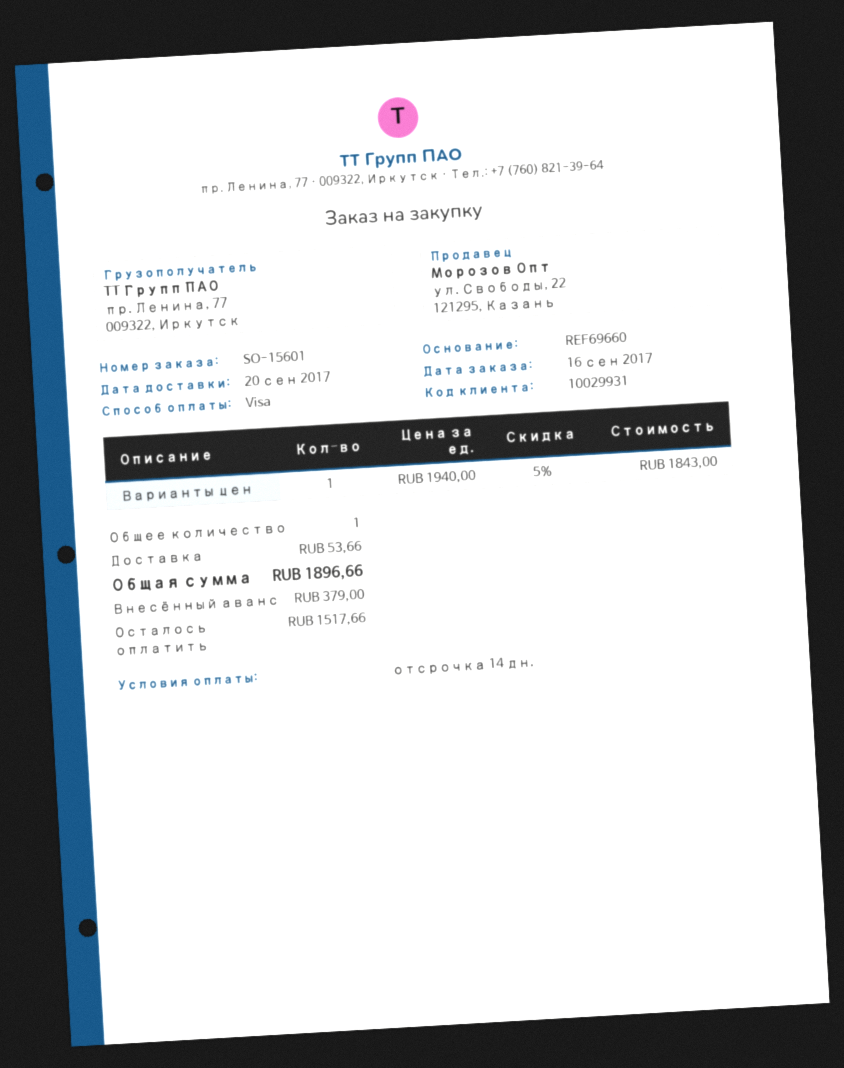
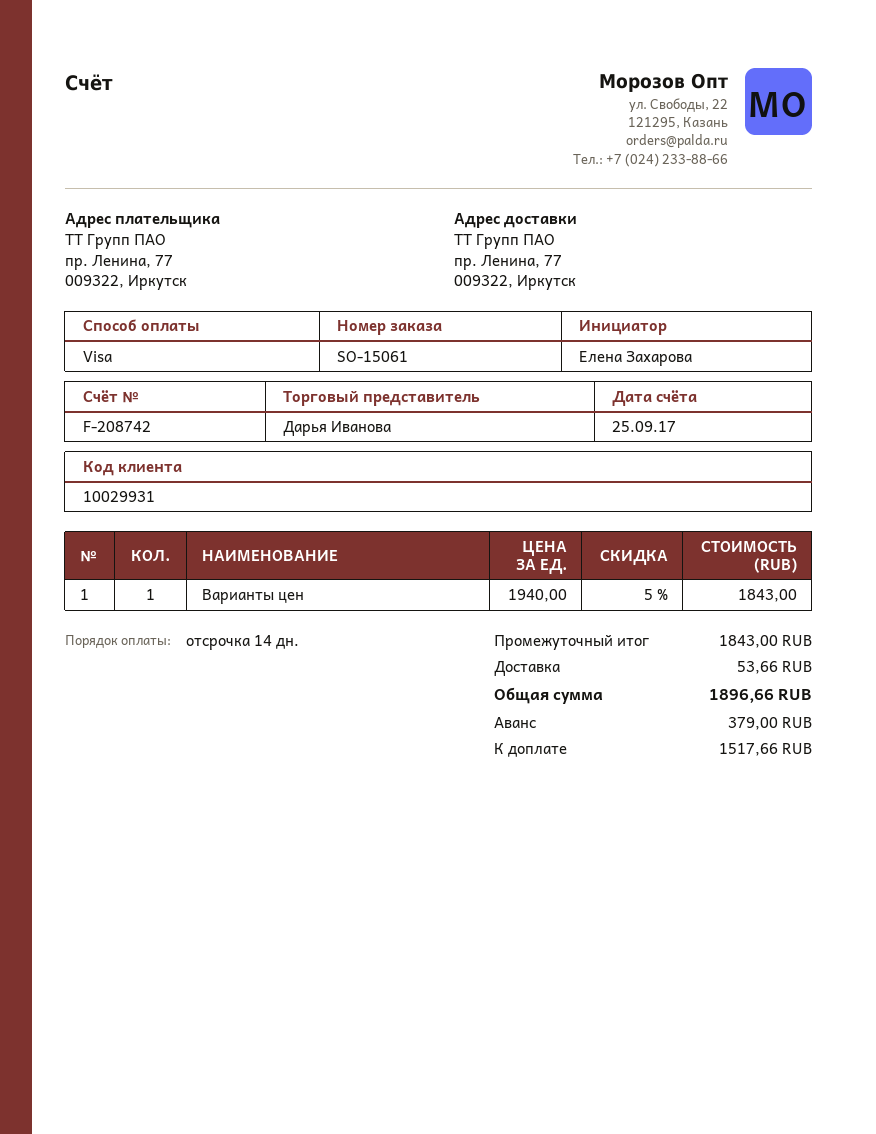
order number: SO-15601 -> SO-15061

